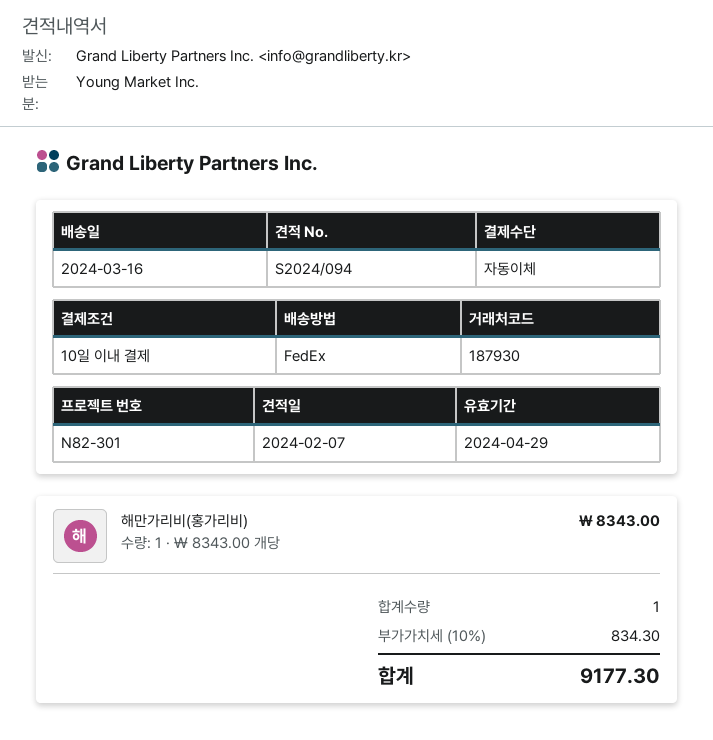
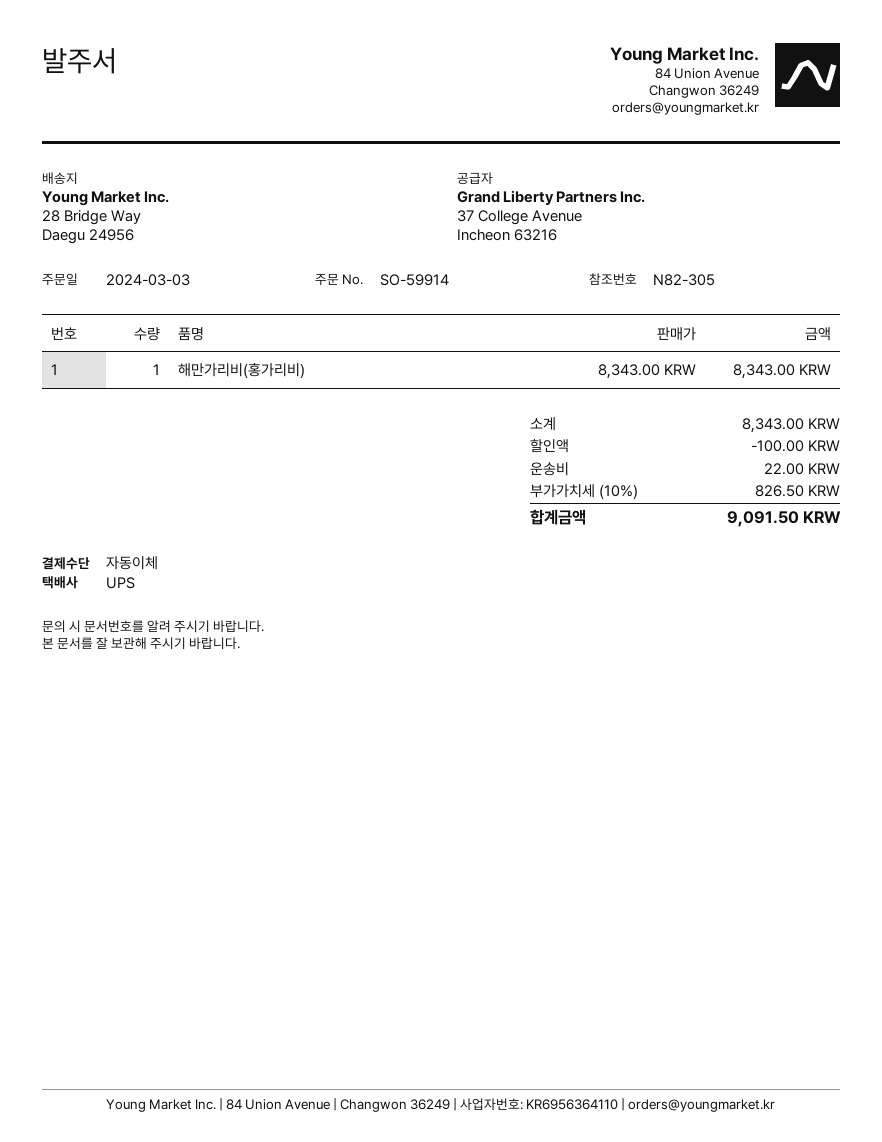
reference: N82-301 -> N82-305
shipping method: FedEx -> UPS
discount: none -> 100.00
shipping: none -> 22.00
tax: 10% = 834.30 -> 10% = 826.50
total: 9177.30 -> 9091.50

